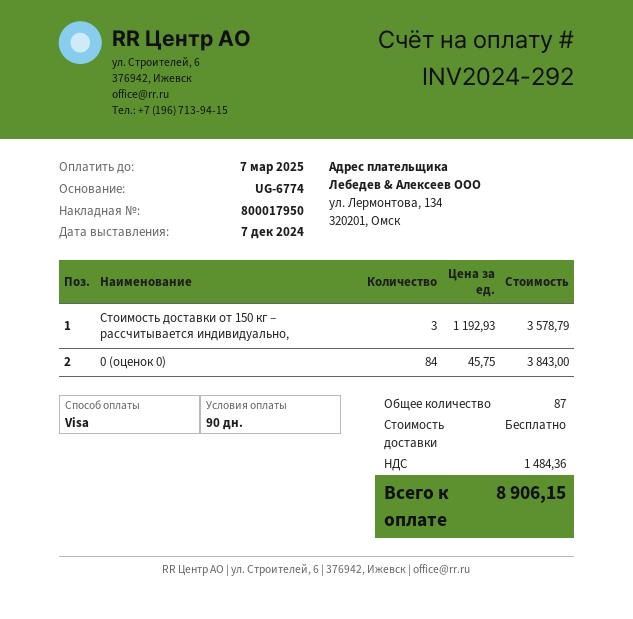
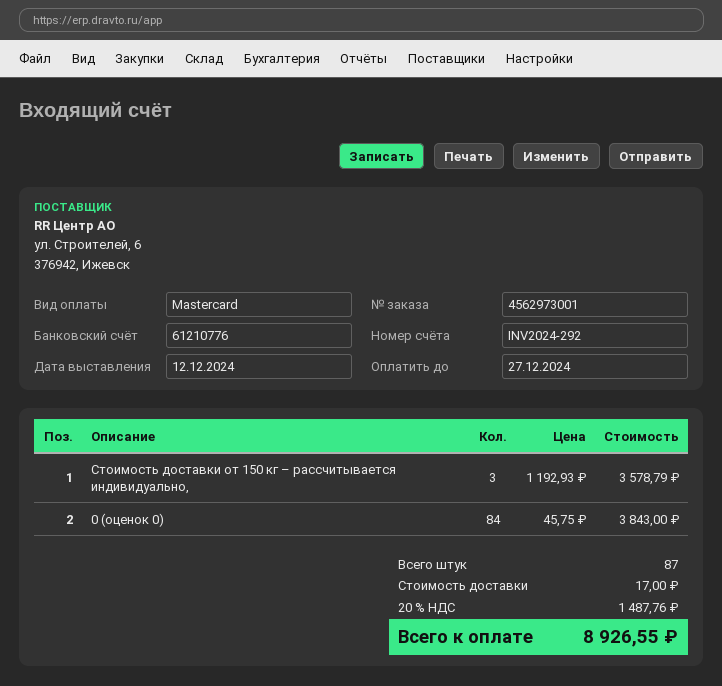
invoice date: 2024-12-07 -> 2024-12-12
due date: 2025-03-07 -> 2024-12-27
payment method: Visa -> Mastercard
shipping: 0.00 -> 17.00
tax: 1484.36 -> 1487.76
total: 8906.15 -> 8926.55

